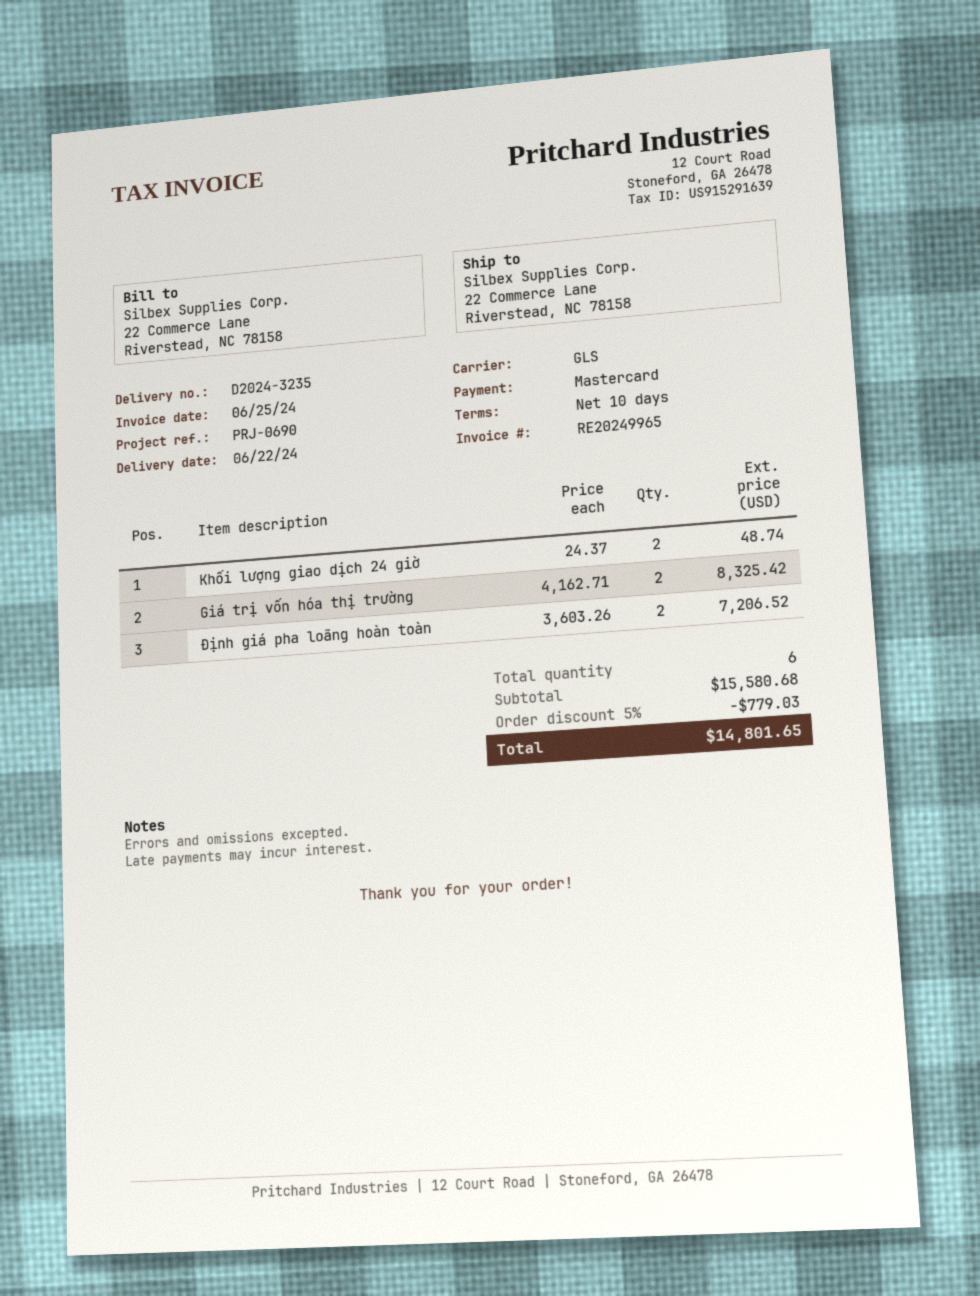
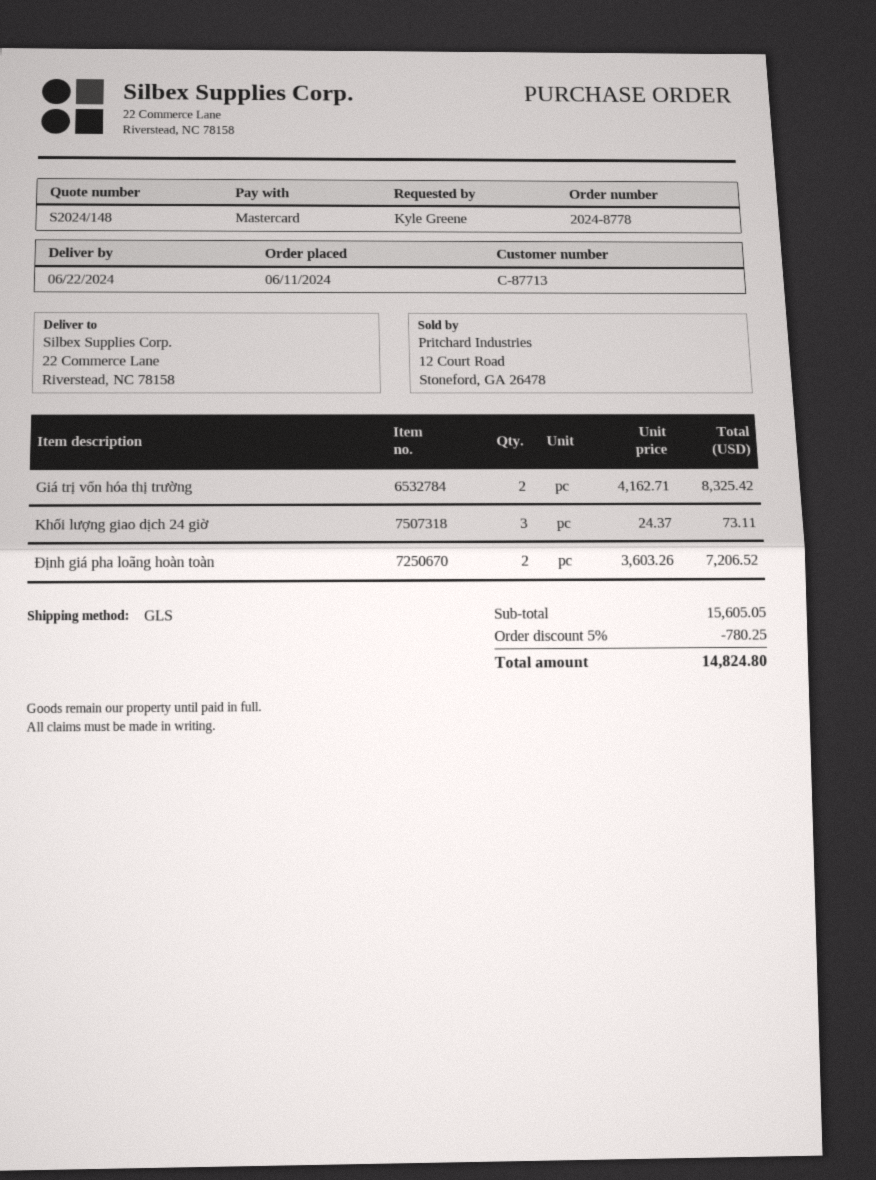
Khối lượng giao dịch 24 giờ: 2 x 24.37 = 48.74 -> 3 x 24.37 = 73.11
subtotal: 15580.68 -> 15605.05
discount: 5% = 779.03 -> 5% = 780.25
total: 14801.65 -> 14824.80

